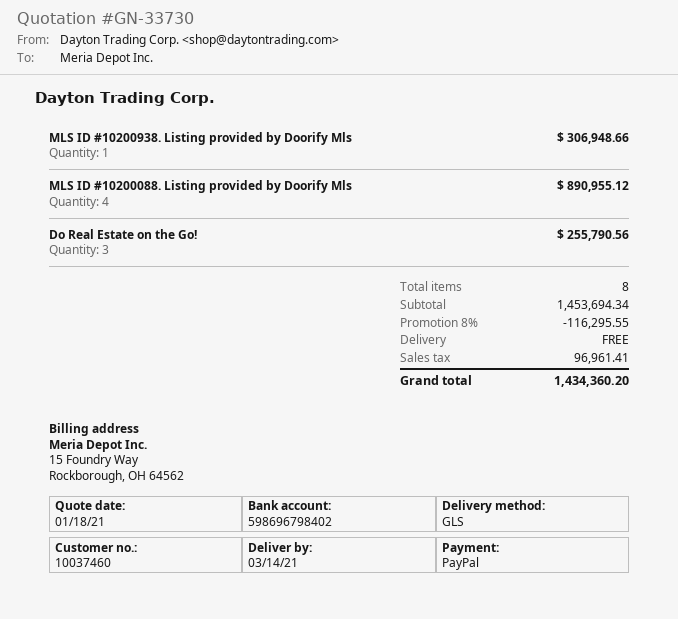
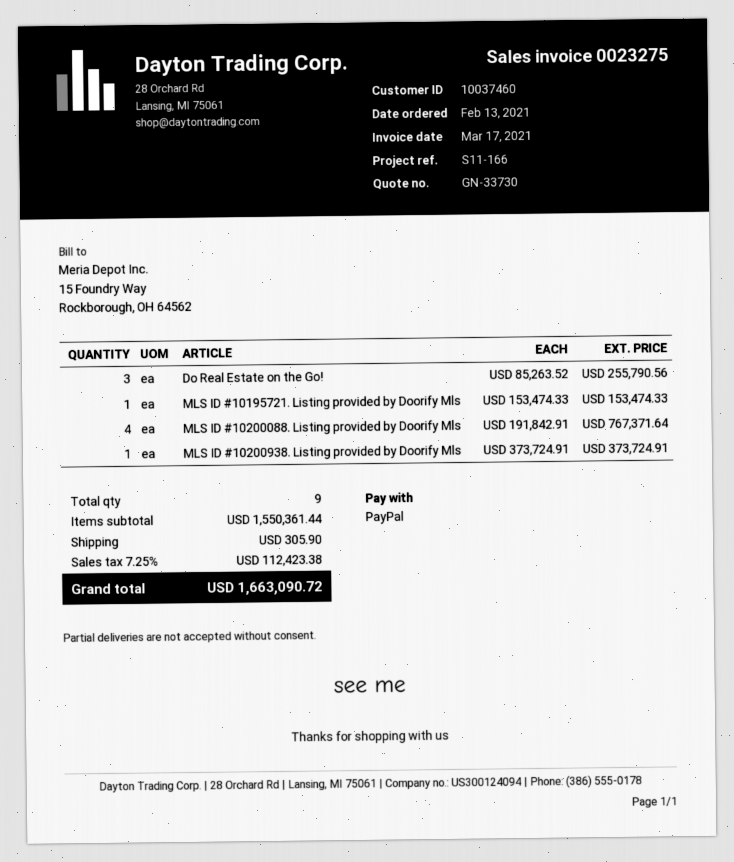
MLS ID #10200938. Listing provided by Doorify Mls: 1 for 306948.66 -> 1 for 373724.91
MLS ID #10200088. Listing provided by Doorify Mls: 4 for 890955.12 -> 4 for 767371.64
MLS ID #10195721. Listing provided by Doorify Mls: none -> 1 for 153474.33
total quantity: 8 -> 9
subtotal: 1453694.34 -> 1550361.44
discount: 8% = 116295.55 -> none
shipping: 0.00 -> 305.90
tax: 96961.41 -> 112423.38
total: 1434360.20 -> 1663090.72

